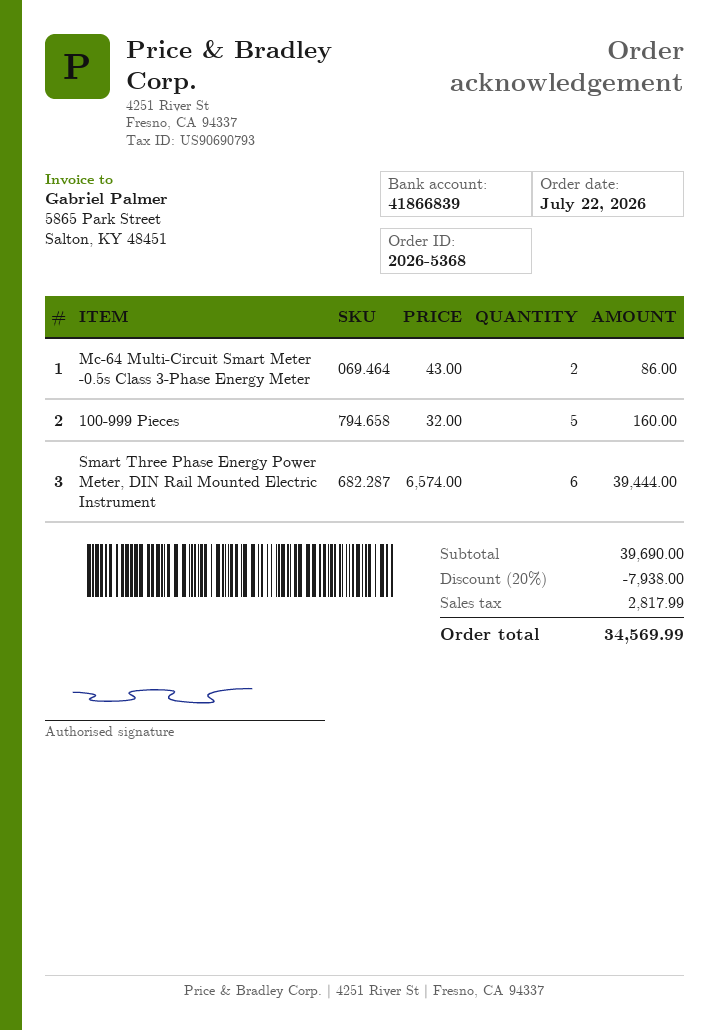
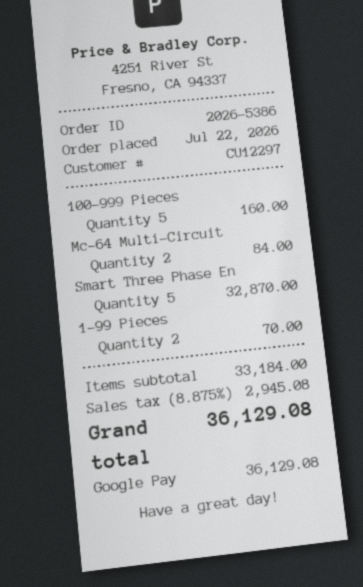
order number: 2026-5368 -> 2026-5386
Mc-64 Multi-Circuit Smart Meter -0.5s Class 3-Phase Energy Meter: 2 for 86.00 -> 2 for 84.00
Smart Three Phase Energy Power Meter, DIN Rail Mounted Electric Instrument: 6 for 39444.00 -> 5 for 32870.00
1-99 Pieces: none -> 2 for 70.00
subtotal: 39690.00 -> 33184.00
discount: 20% = 7938.00 -> none
tax: 2817.99 -> 2945.08
total: 34569.99 -> 36129.08

